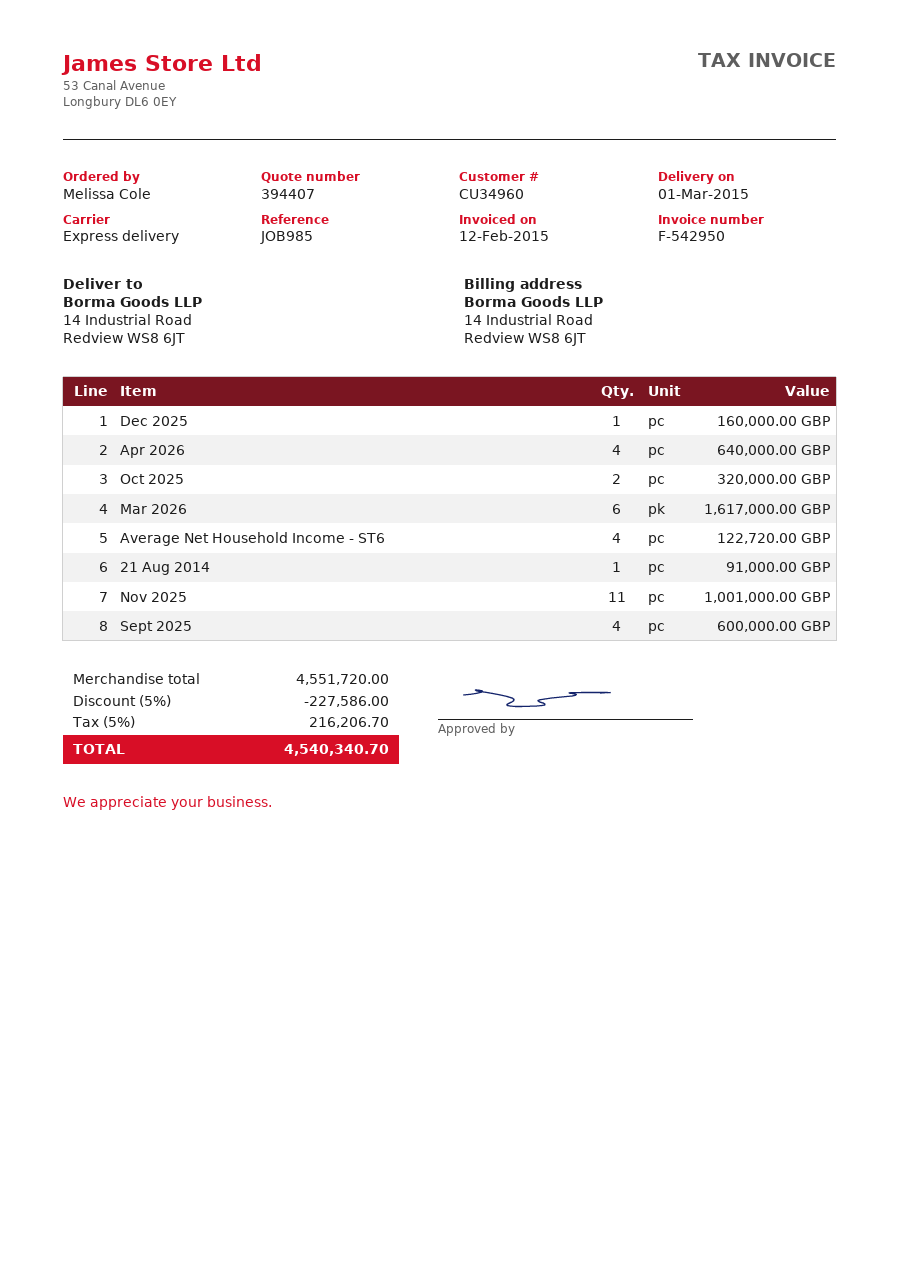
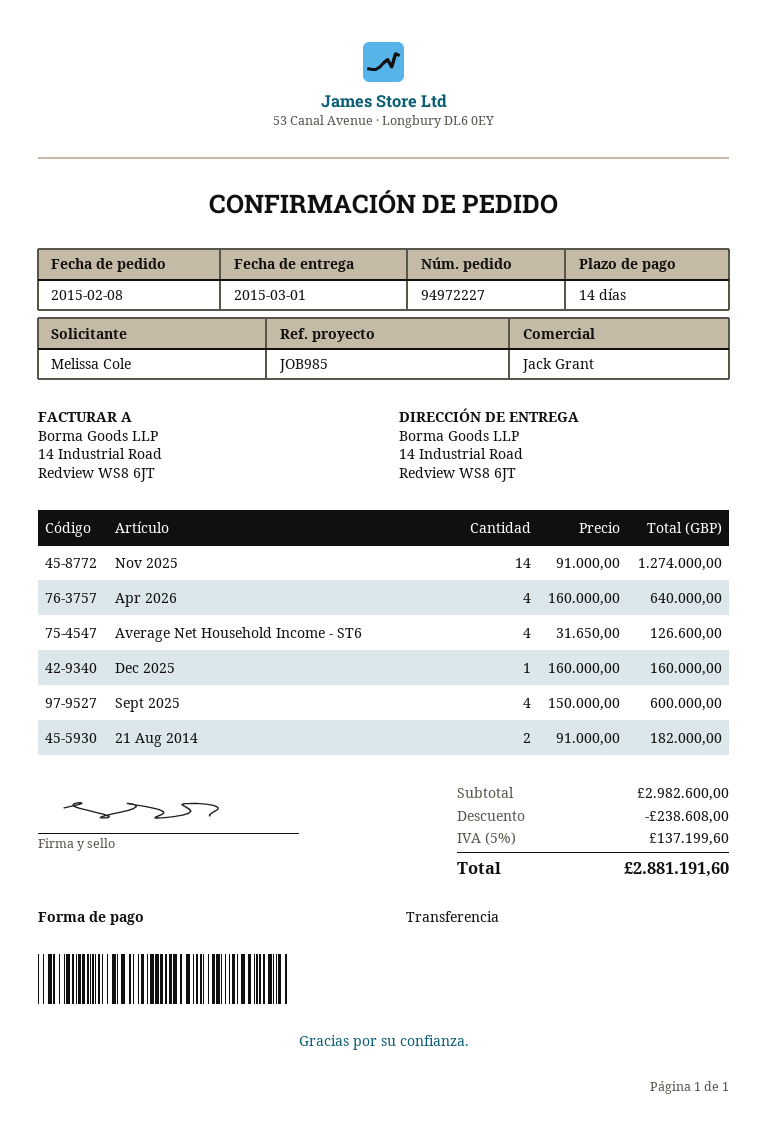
Oct 2025: 2 for 320000.00 -> none
Mar 2026: 6 for 1617000.00 -> none
Average Net Household Income - ST6: 4 for 122720.00 -> 4 for 126600.00
21 Aug 2014: 1 for 91000.00 -> 2 for 182000.00
Nov 2025: 11 for 1001000.00 -> 14 for 1274000.00
subtotal: 4551720.00 -> 2982600.00
discount: 227586.00 -> 238608.00
tax: 5% = 216206.70 -> 5% = 137199.60
total: 4540340.70 -> 2881191.60

